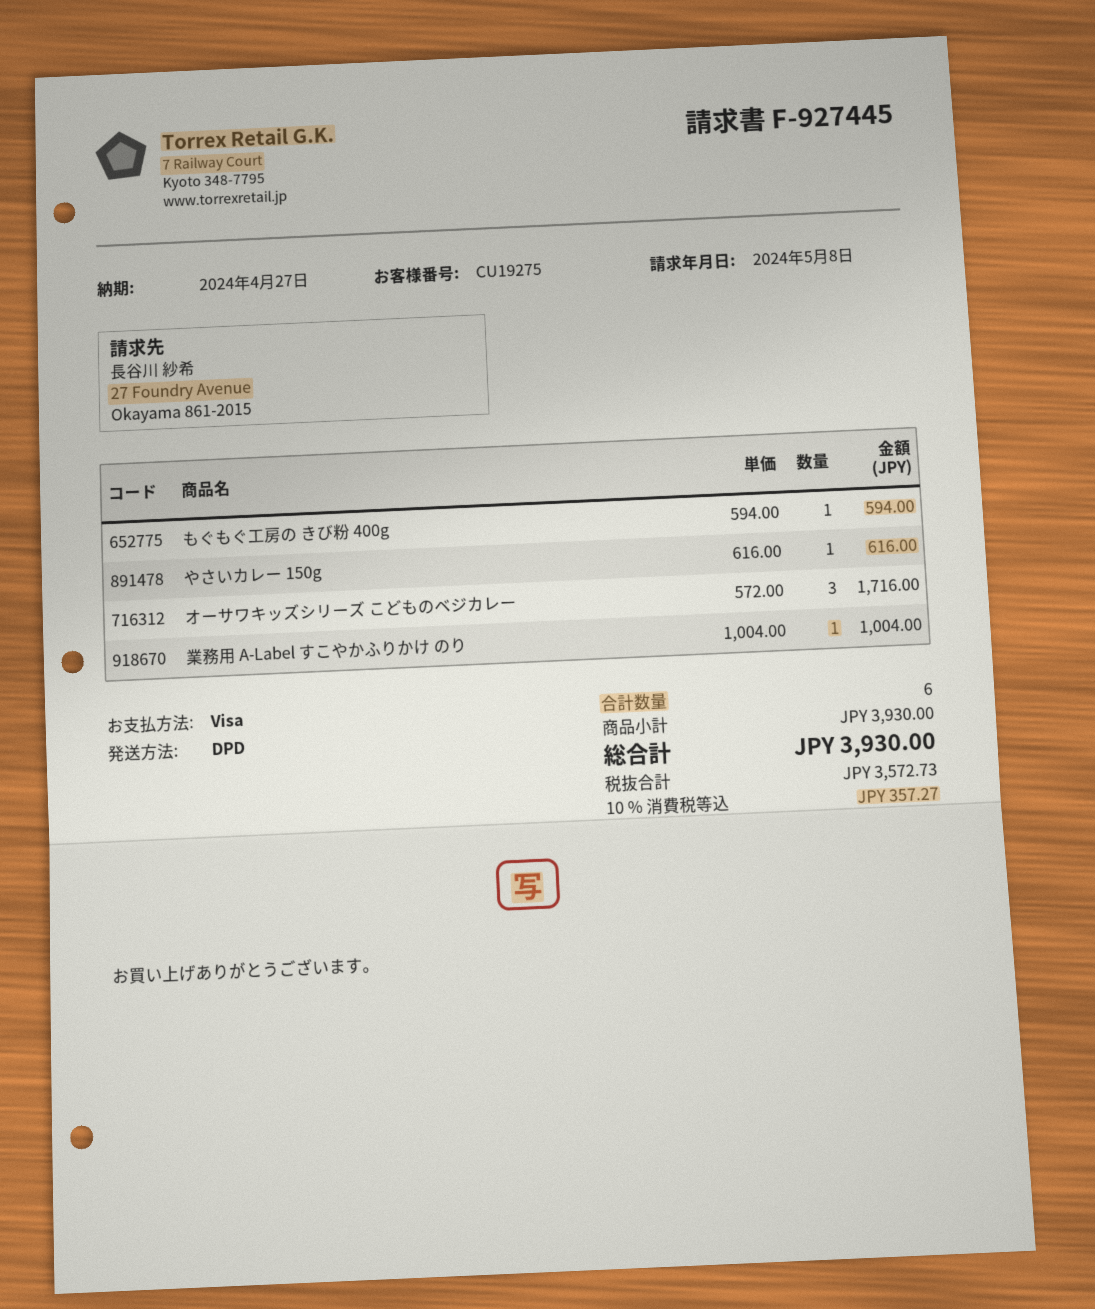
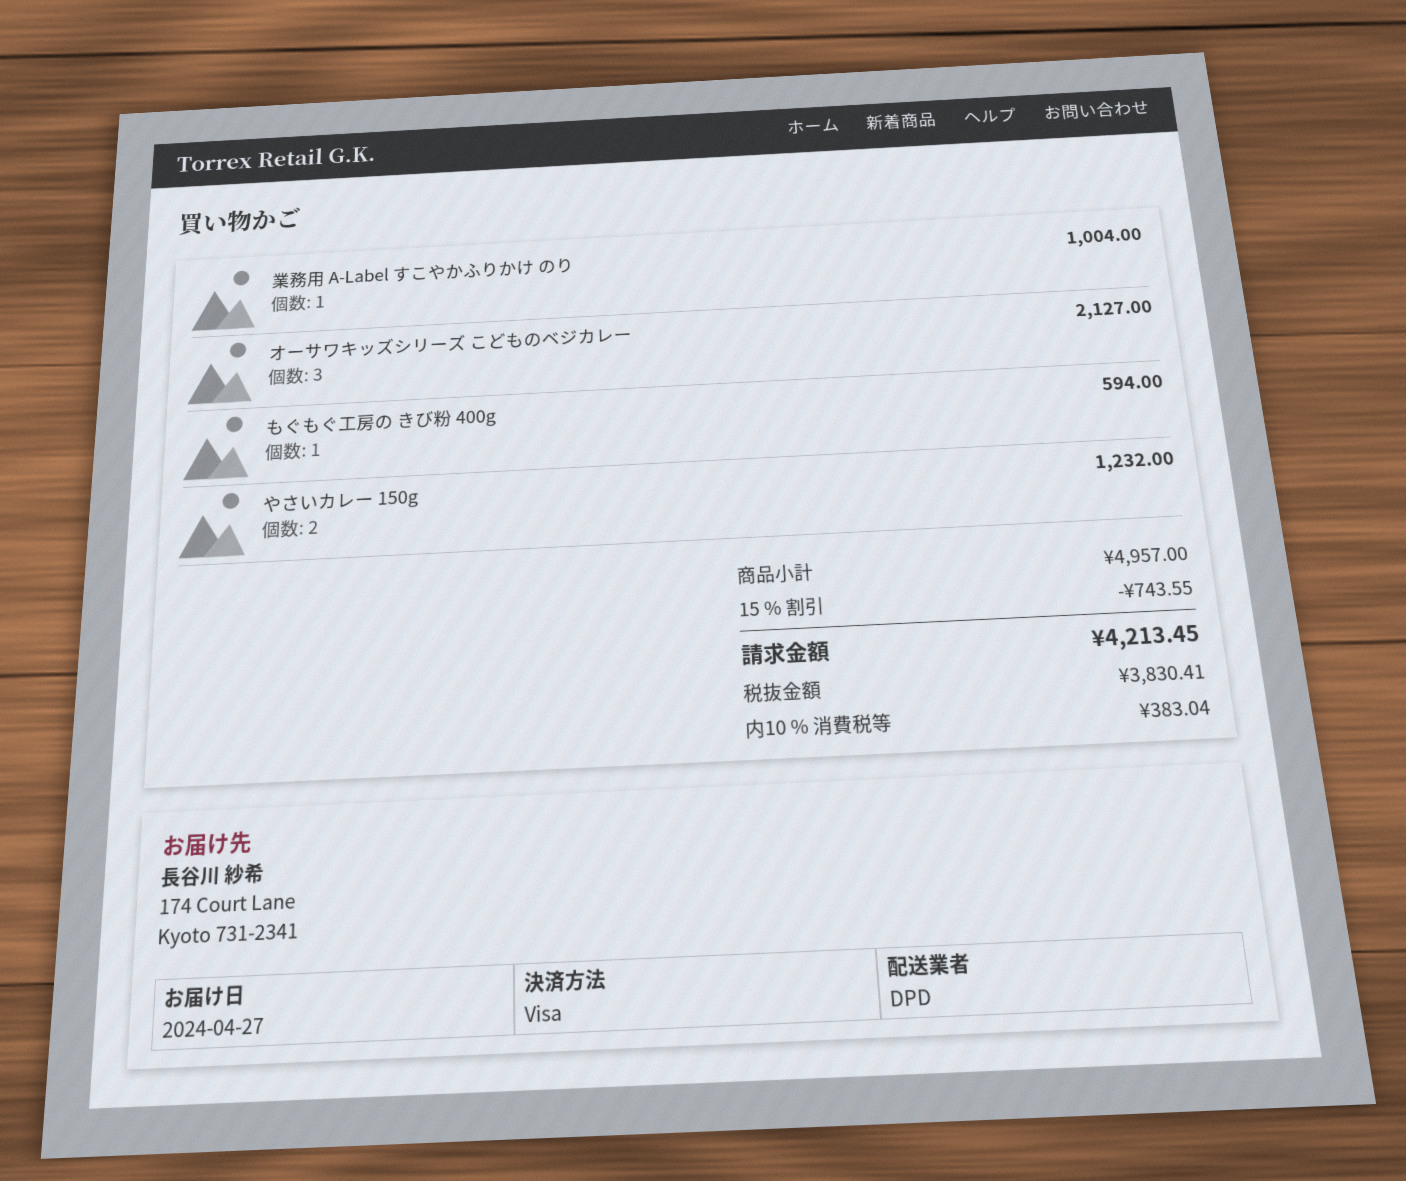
やさいカレー 150g: 1 for 616.00 -> 2 for 1232.00
オーサワキッズシリーズ こどものベジカレー: 3 for 1716.00 -> 3 for 2127.00
subtotal: 3930.00 -> 4957.00
discount: none -> 15% = 743.55
net: 3572.73 -> 3830.41
tax: 10% = 357.27 -> 10% = 383.04
total: 3930.00 -> 4213.45

